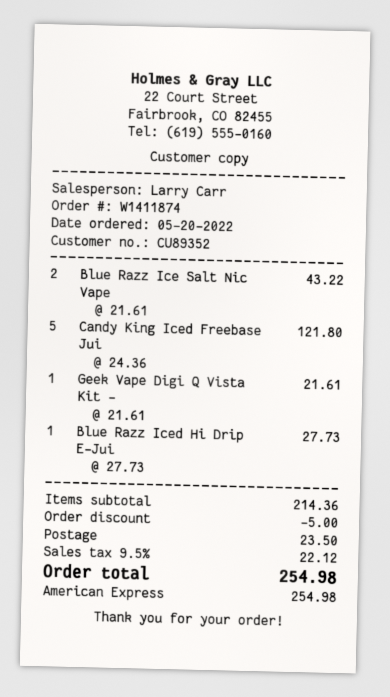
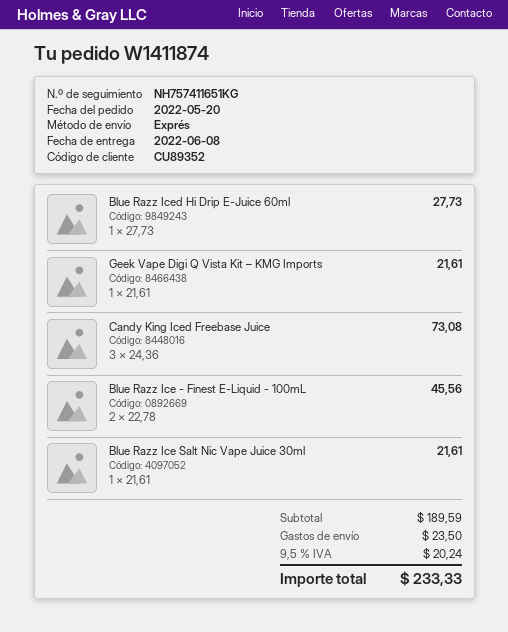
Blue Razz Ice Salt Nic Vape: 2 x 21.61 = 43.22 -> 1 x 21.61 = 21.61
Candy King Iced Freebase Jui: 5 x 24.36 = 121.80 -> 3 x 24.36 = 73.08
Blue Razz Ice - Finest E-Liquid - 100mL: none -> 2 x 22.78 = 45.56
subtotal: 214.36 -> 189.59
discount: 5.00 -> none
tax: 9.5% = 22.12 -> 9.5% = 20.24
total: 254.98 -> 233.33

